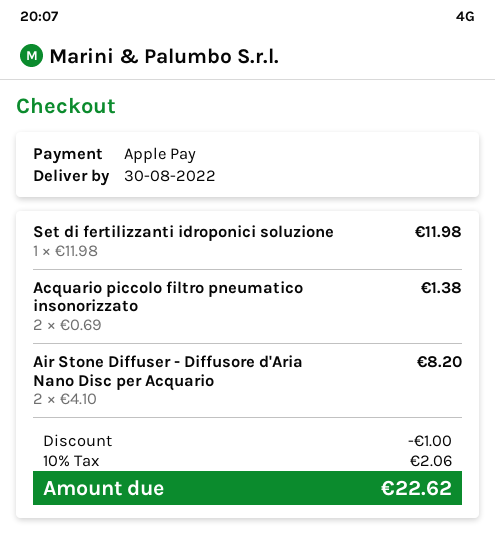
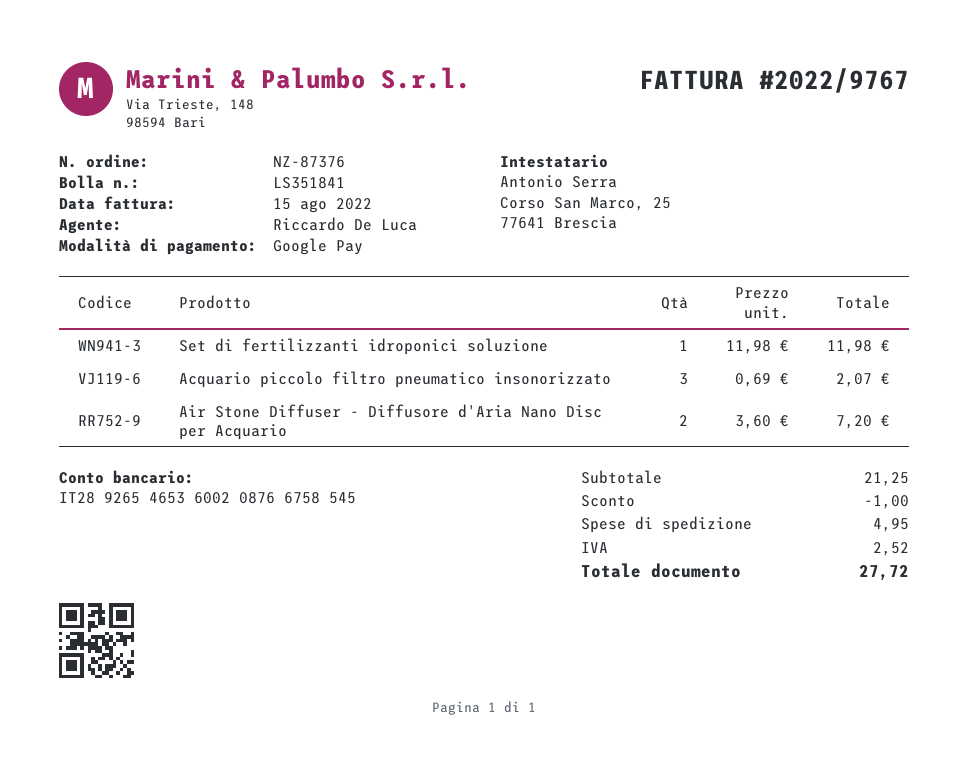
payment method: Apple Pay -> Google Pay
Acquario piccolo filtro pneumatico insonorizzato: 2 x 0.69 = 1.38 -> 3 x 0.69 = 2.07
Air Stone Diffuser - Diffusore d'Aria Nano Disc per Acquario: 2 x 4.10 = 8.20 -> 2 x 3.60 = 7.20
shipping: none -> 4.95
tax: 2.06 -> 2.52
total: 22.62 -> 27.72

